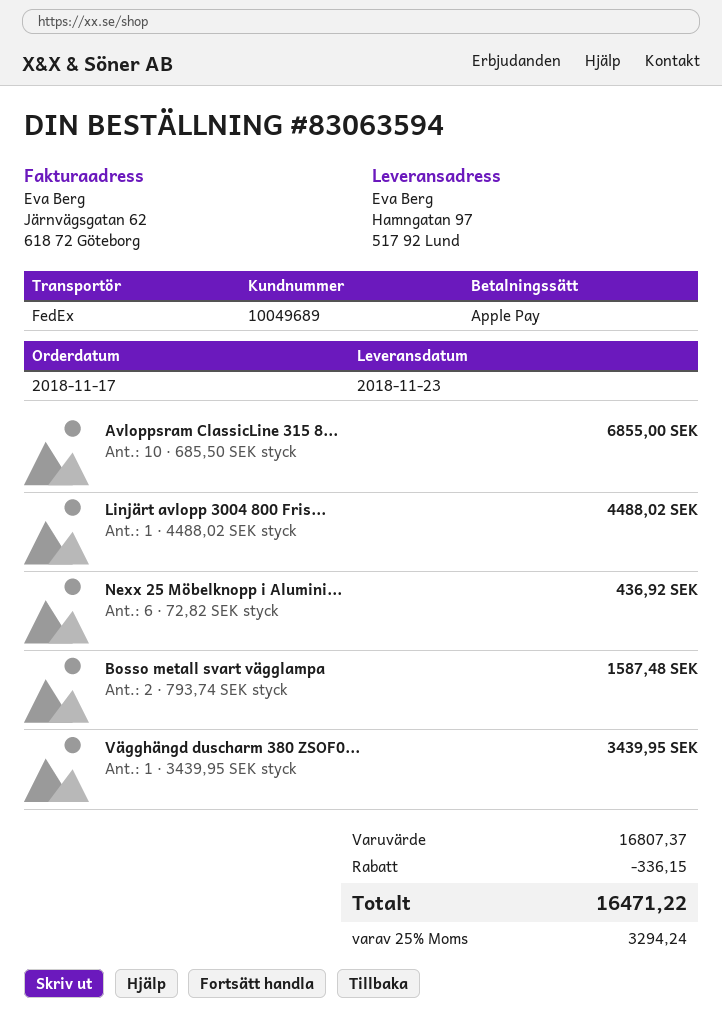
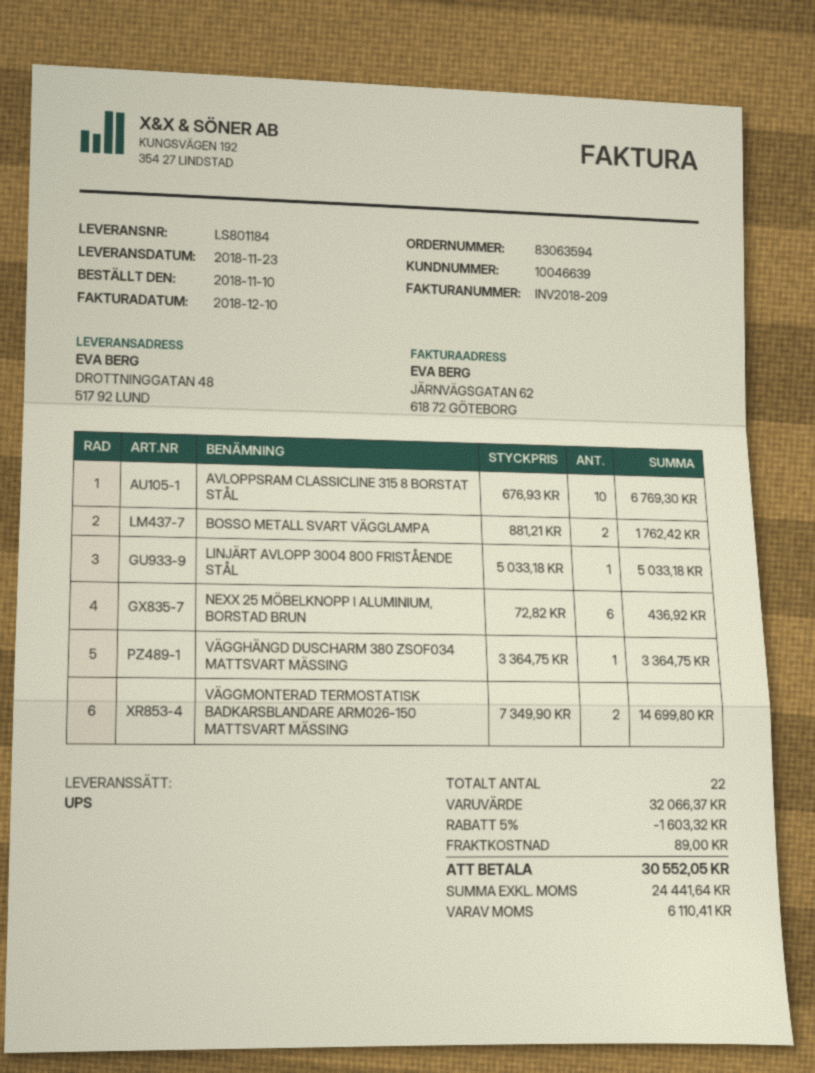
order date: 2018-11-17 -> 2018-11-10
customer number: 10049689 -> 10046639
shipping method: FedEx -> UPS
ship to: Hamngatan 97, 517 92 Lund -> DROTTNINGGATAN 48, 517 92 LUND
Avloppsram ClassicLine 315 8...: 10 x 685.50 = 6855.00 -> 10 x 676.93 = 6769.30
Linjärt avlopp 3004 800 Fris...: 1 x 4488.02 = 4488.02 -> 1 x 5033.18 = 5033.18
Bosso metall svart vägglampa: 2 x 793.74 = 1587.48 -> 2 x 881.21 = 1762.42
Vägghängd duscharm 380 ZSOF0...: 1 x 3439.95 = 3439.95 -> 1 x 3364.75 = 3364.75
VÄGGMONTERAD TERMOSTATISK BADKARSBLANDARE ARM026-150 MATTSVART MÄSSING: none -> 2 x 7349.90 = 14699.80
subtotal: 16807.37 -> 32066.37
discount: 336.15 -> 1603.32
shipping: none -> 89.00
tax: 3294.24 -> 6110.41
total: 16471.22 -> 30552.05

